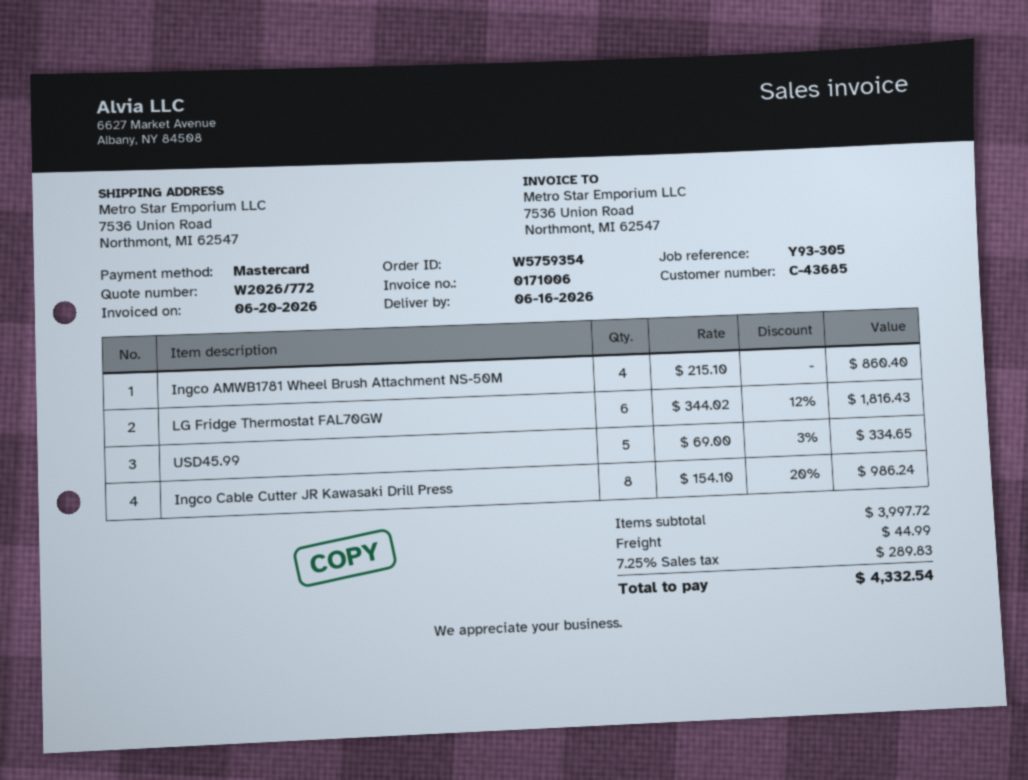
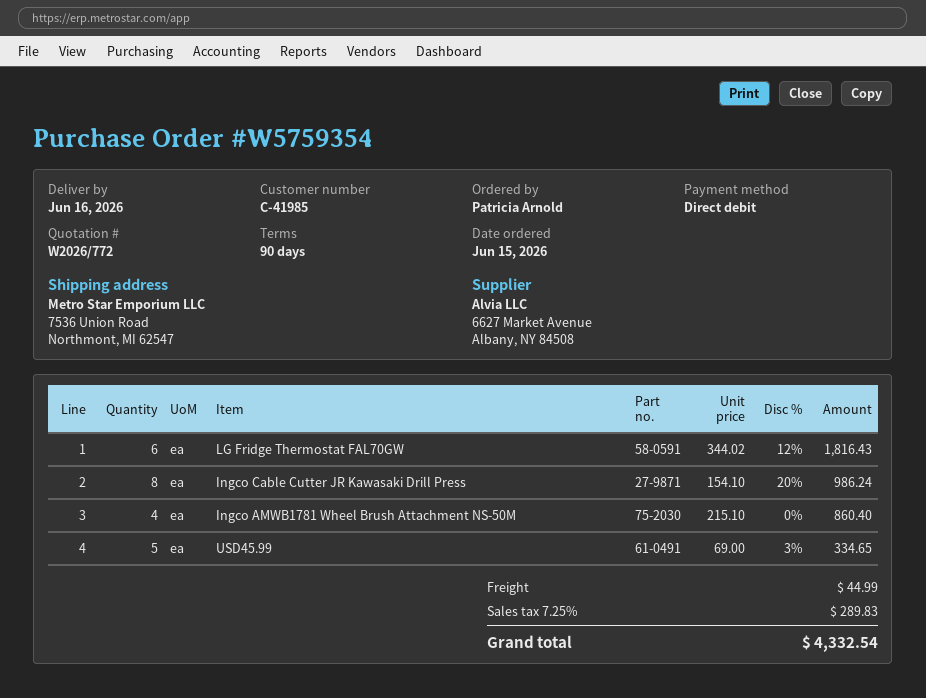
customer number: C-43685 -> C-41985
payment method: Mastercard -> direct debit

